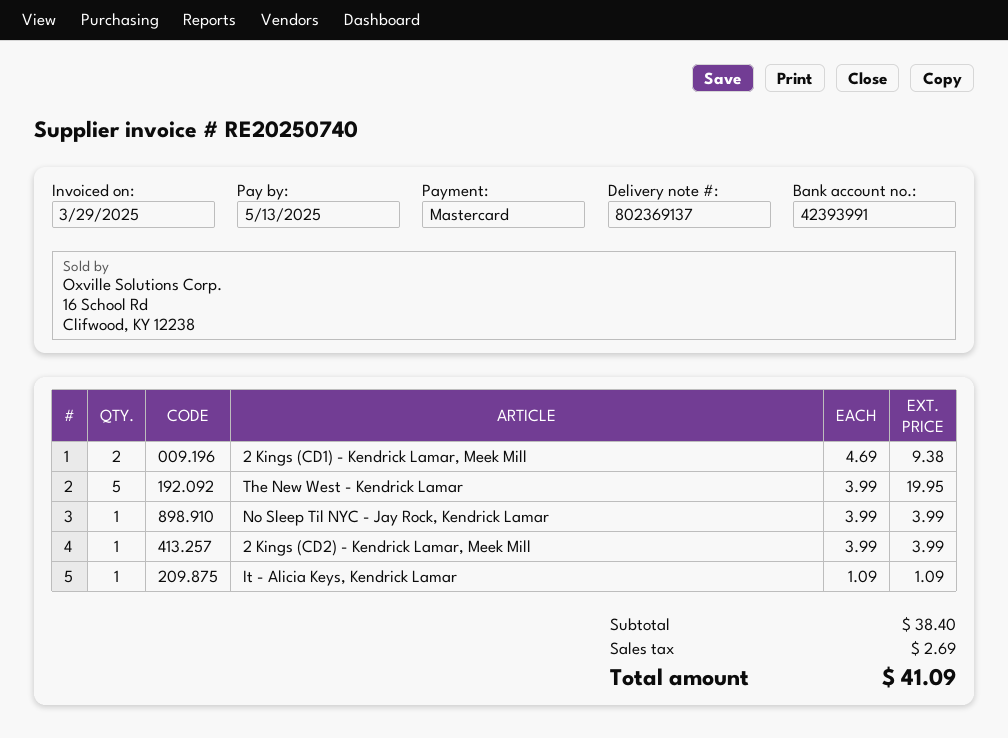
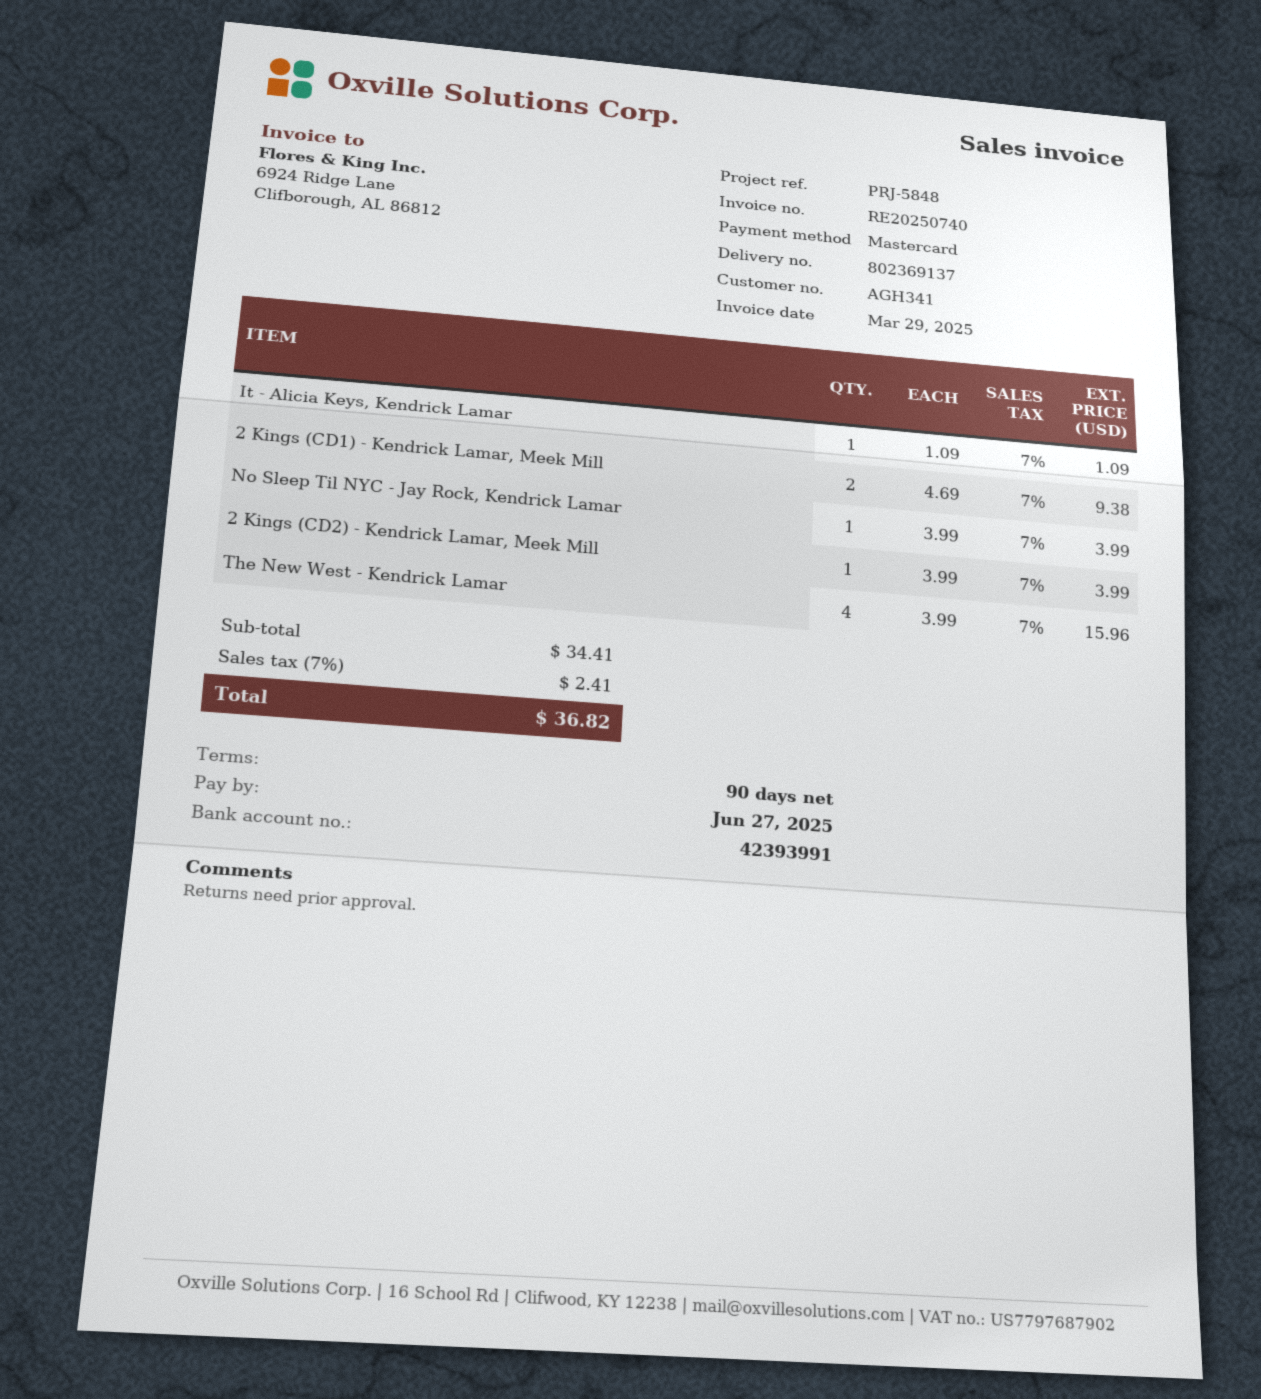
due date: 2025-05-13 -> 2025-06-27
The New West - Kendrick Lamar: 5 x 3.99 = 19.95 -> 4 x 3.99 = 15.96
subtotal: 38.40 -> 34.41
tax: 2.69 -> 2.41
total: 41.09 -> 36.82

